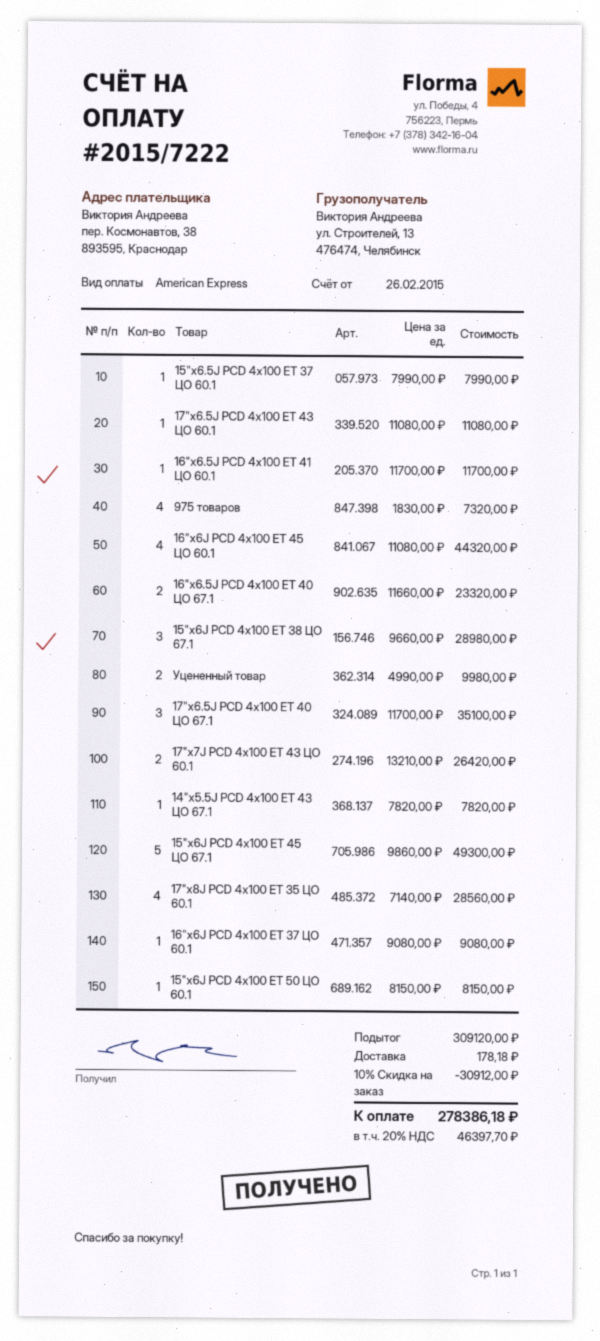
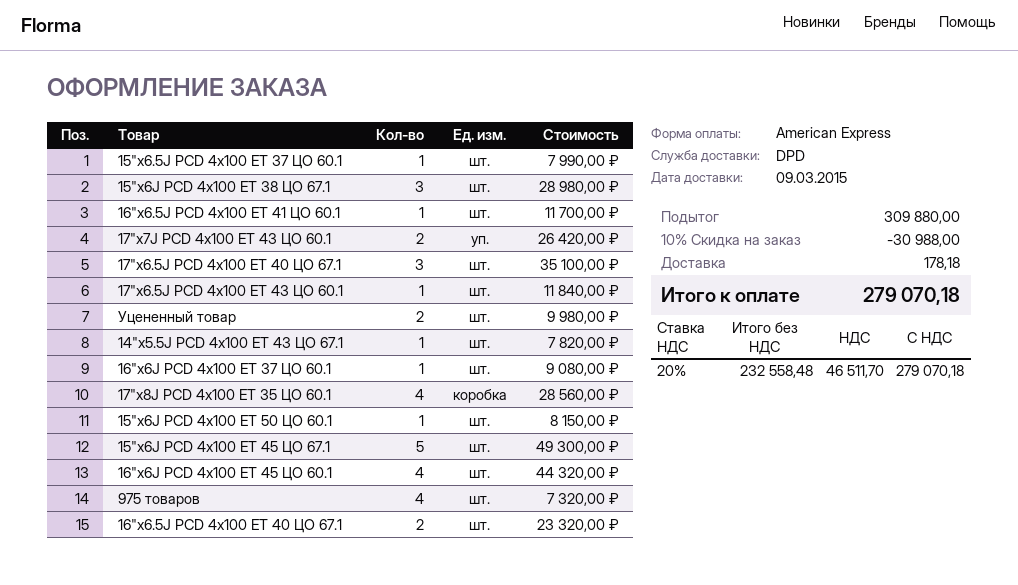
17"x6.5J PCD 4x100 ЕТ 43 ЦО 60.1: 1 for 11080.00 -> 1 for 11840.00
subtotal: 309120.00 -> 309880.00
discount: 10% = 30912.00 -> 10% = 30988.00
tax: 20% = 46397.70 -> 20% = 46511.70
total: 278386.18 -> 279070.18

